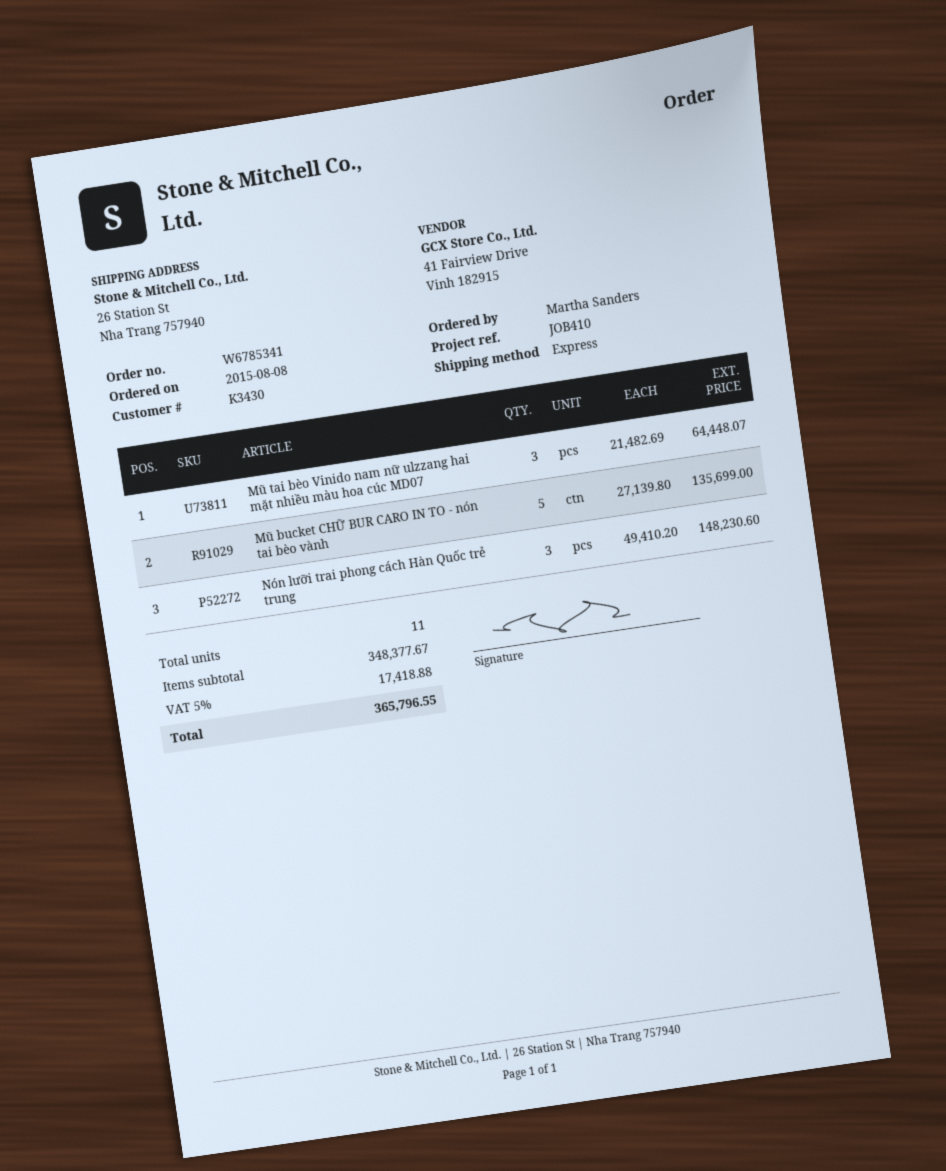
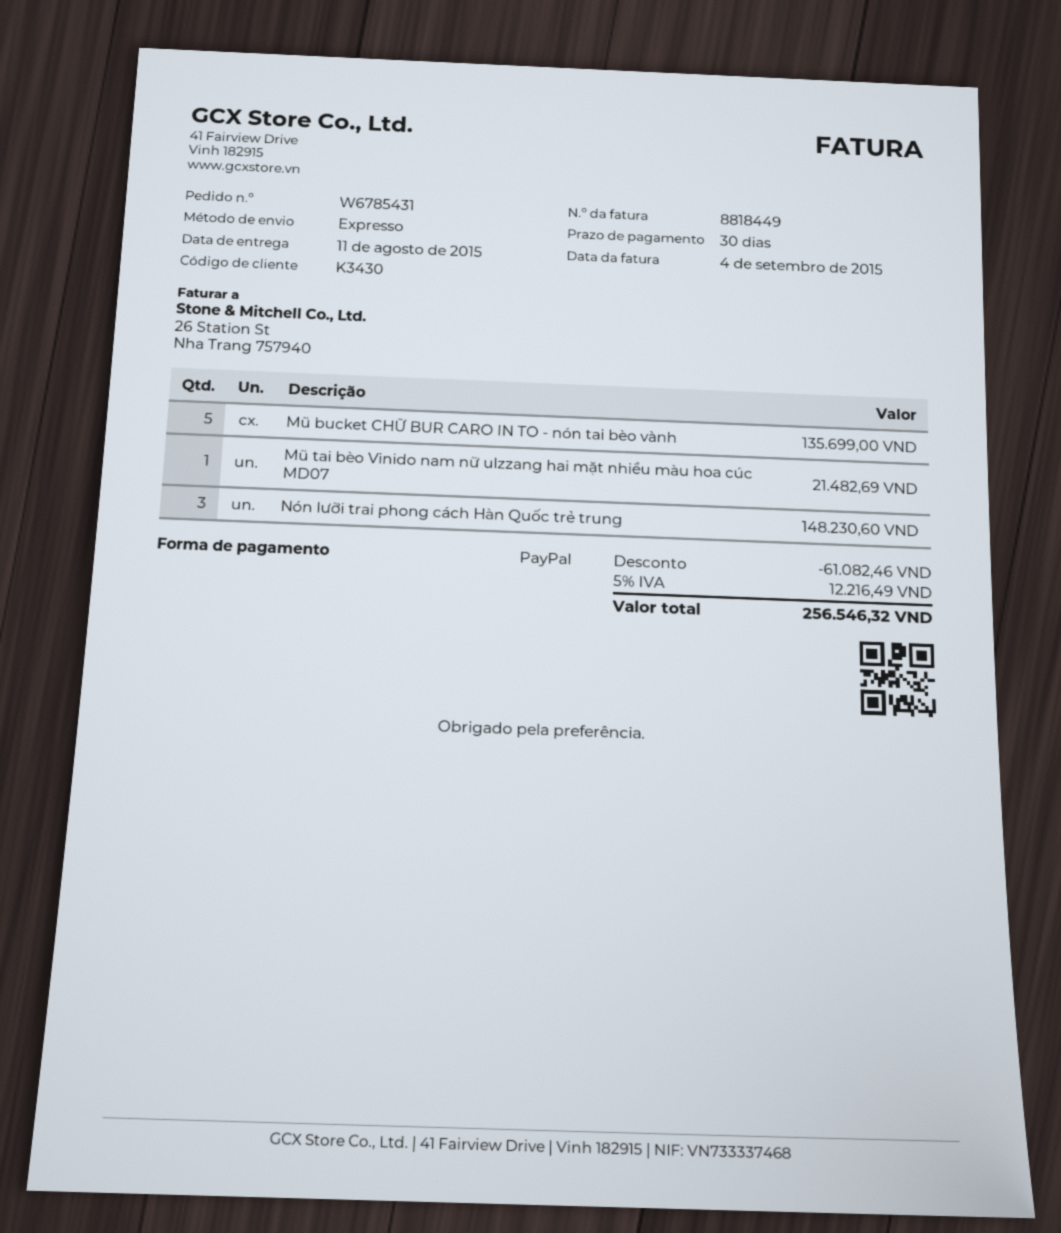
order number: W6785341 -> W6785431
Mũ tai bèo Vinido nam nữ ulzzang hai mặt nhiều màu hoa cúc MD07: 3 for 64448.07 -> 1 for 21482.69
discount: none -> 61082.46
tax: 5% = 17418.88 -> 5% = 12216.49
total: 365796.55 -> 256546.32

